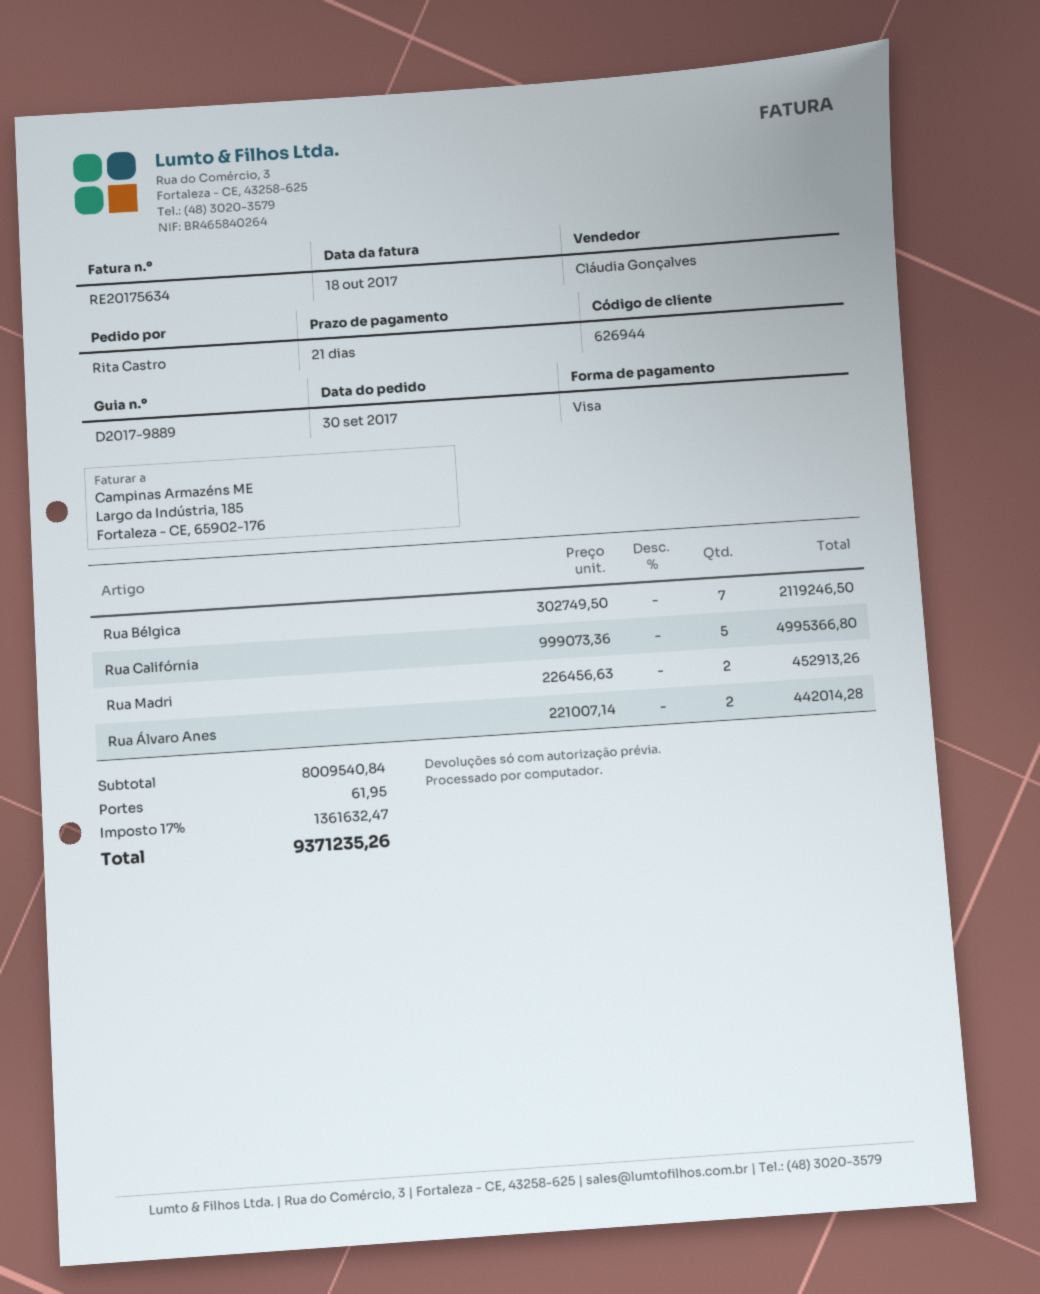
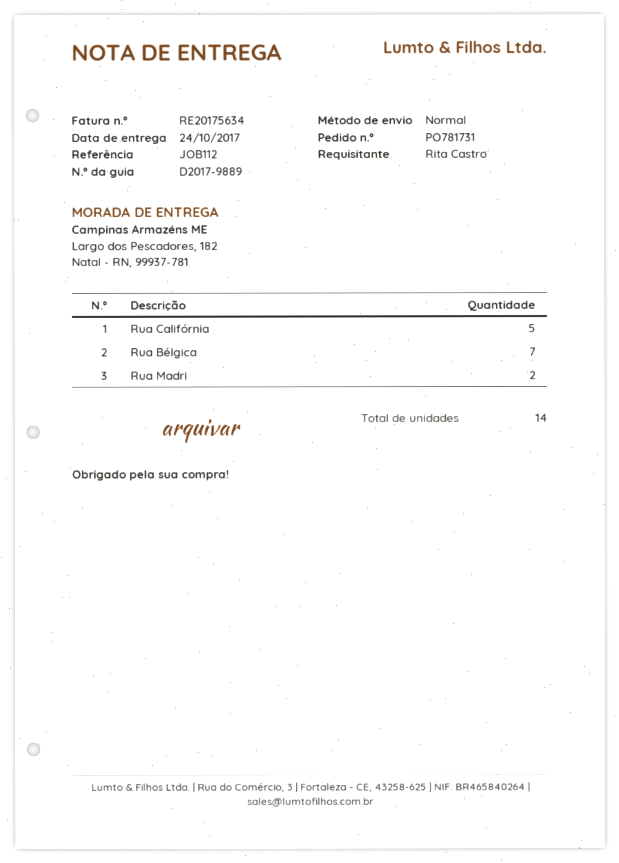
Rua Álvaro Anes: 2 -> none

